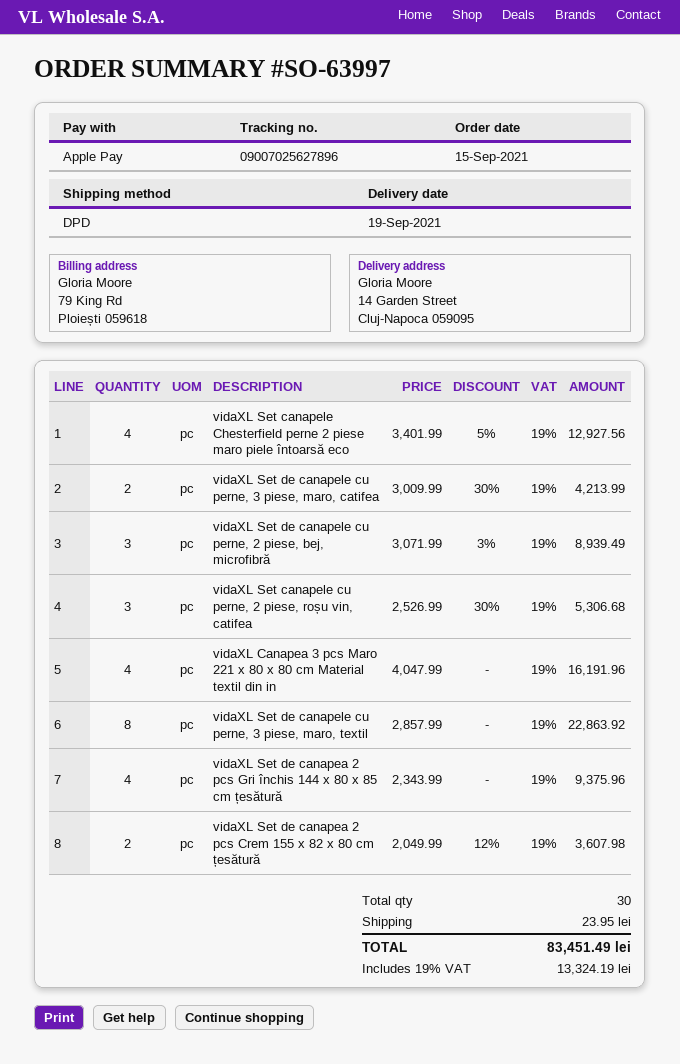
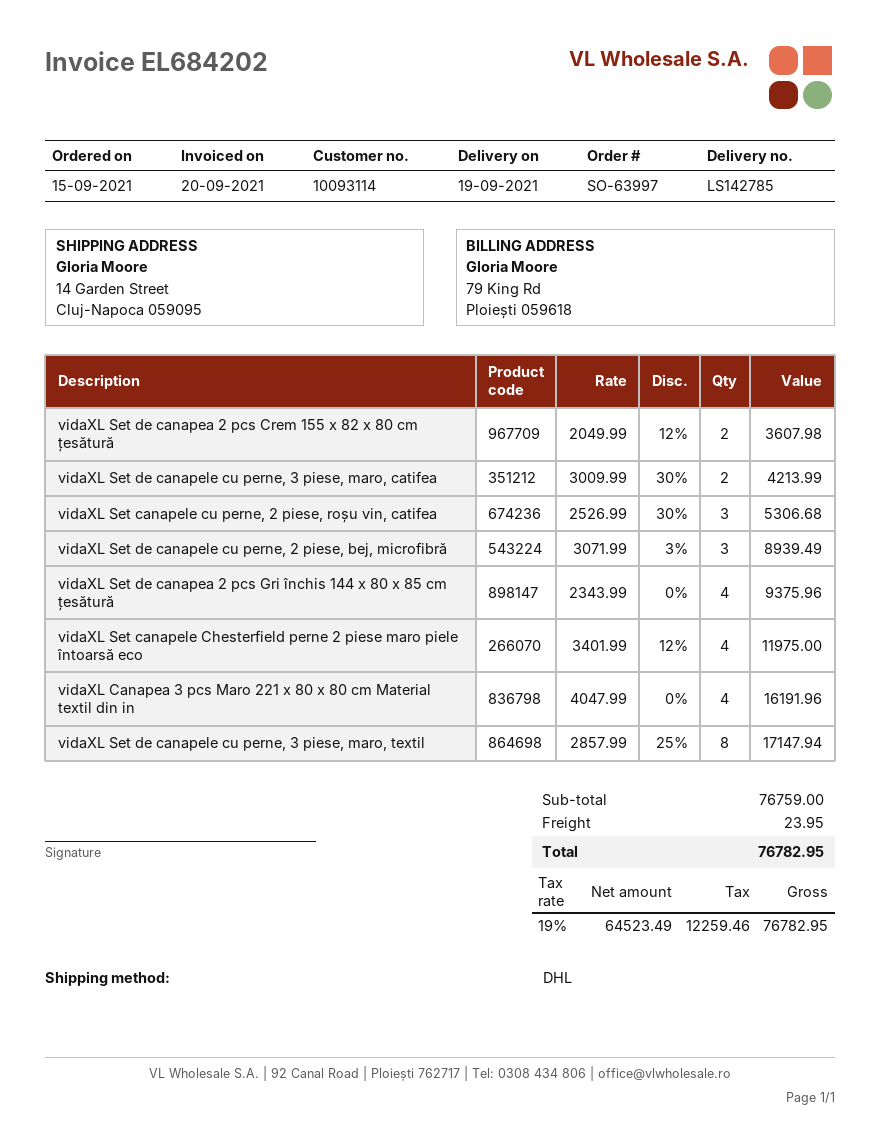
shipping method: DPD -> DHL
vidaXL Set canapele Chesterfield perne 2 piese maro piele întoarsă eco: 4 x 3401.99 - 5% = 12927.56 -> 4 x 3401.99 - 12% = 11975.00
vidaXL Set de canapele cu perne, 3 piese, maro, textil: 8 x 2857.99 = 22863.92 -> 8 x 2857.99 - 25% = 17147.94
tax: 19% = 13324.19 -> 19% = 12259.46
total: 83451.49 -> 76782.95

